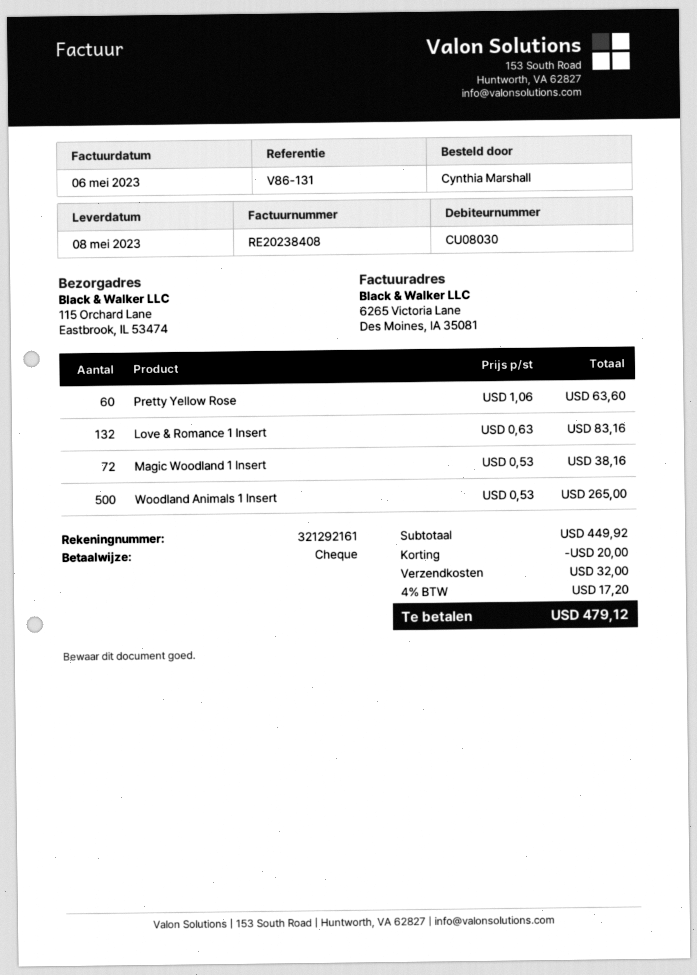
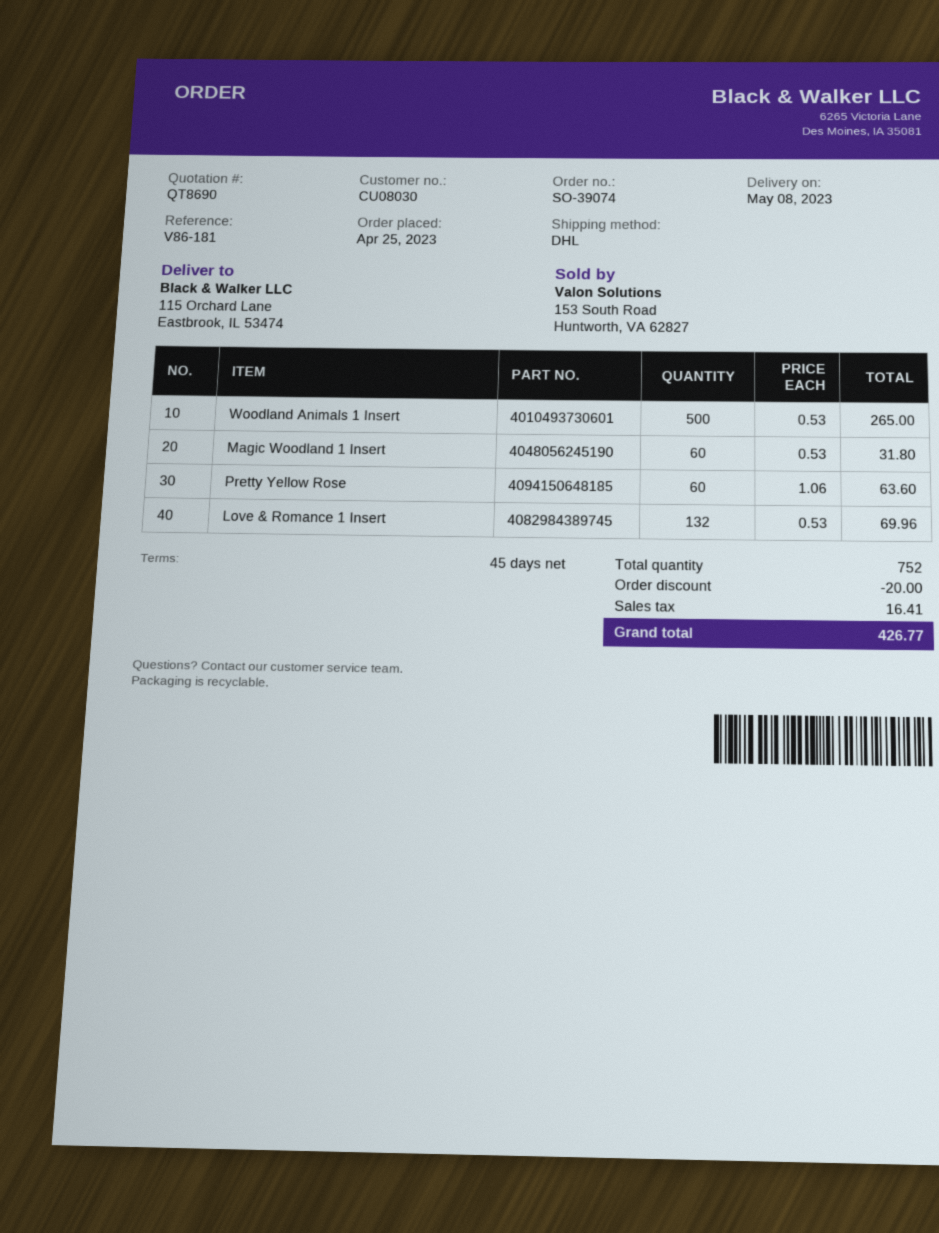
reference: V86-131 -> V86-181
Love & Romance 1 Insert: 132 x 0.63 = 83.16 -> 132 x 0.53 = 69.96
Magic Woodland 1 Insert: 72 x 0.53 = 38.16 -> 60 x 0.53 = 31.80
shipping: 32.00 -> none
tax: 17.20 -> 16.41
total: 479.12 -> 426.77

